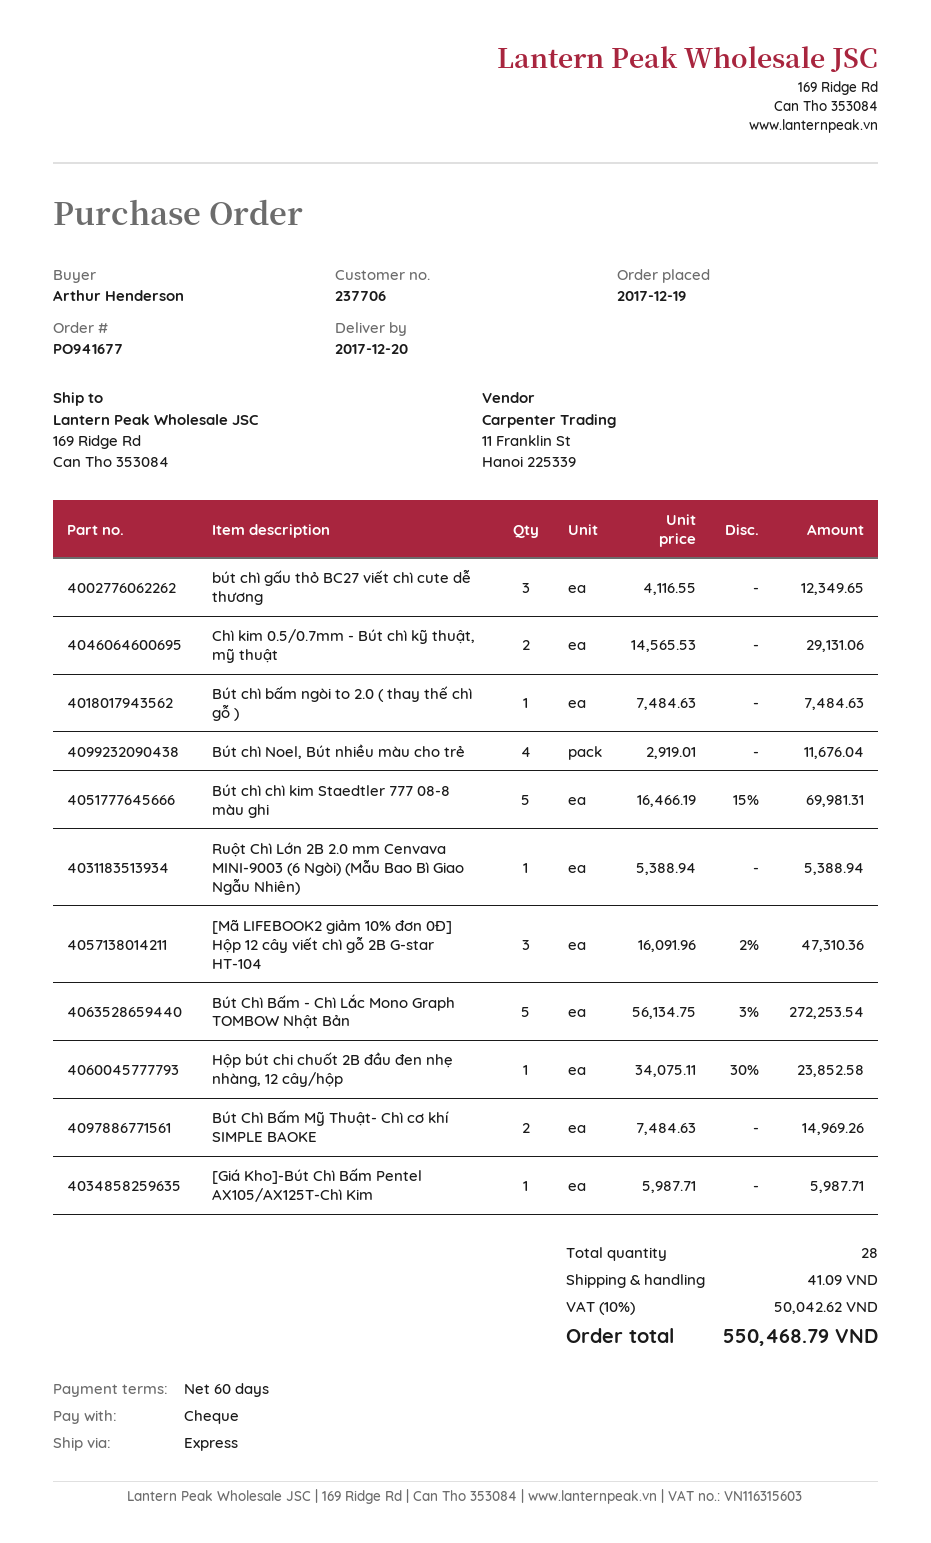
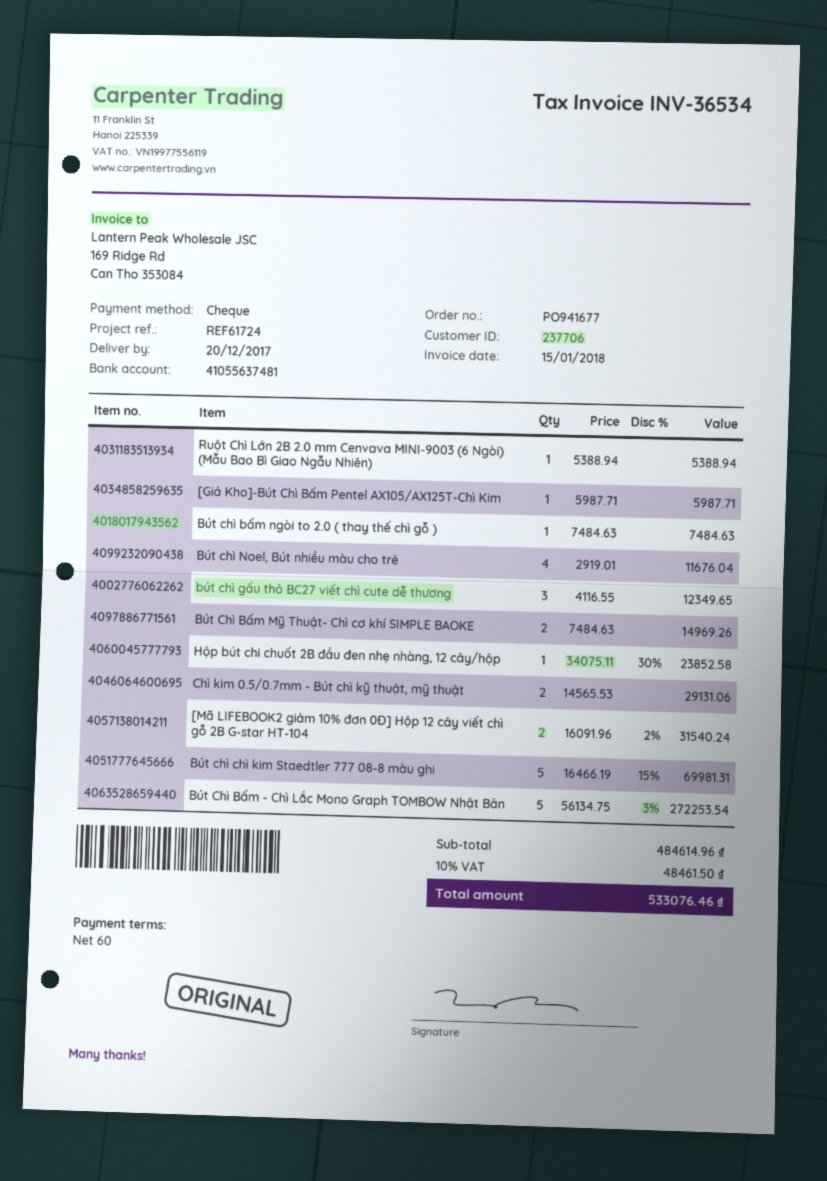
[Mã LIFEBOOK2 giảm 10% đơn 0Đ] Hộp 12 cây viết chì gỗ 2B G-star HT-104: 3 x 16091.96 - 2% = 47310.36 -> 2 x 16091.96 - 2% = 31540.24
shipping: 41.09 -> none
tax: 10% = 50042.62 -> 10% = 48461.50
total: 550468.79 -> 533076.46

